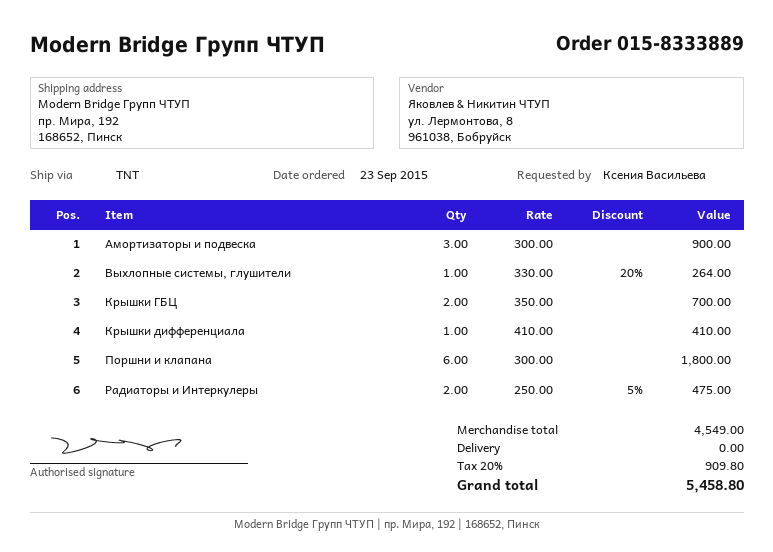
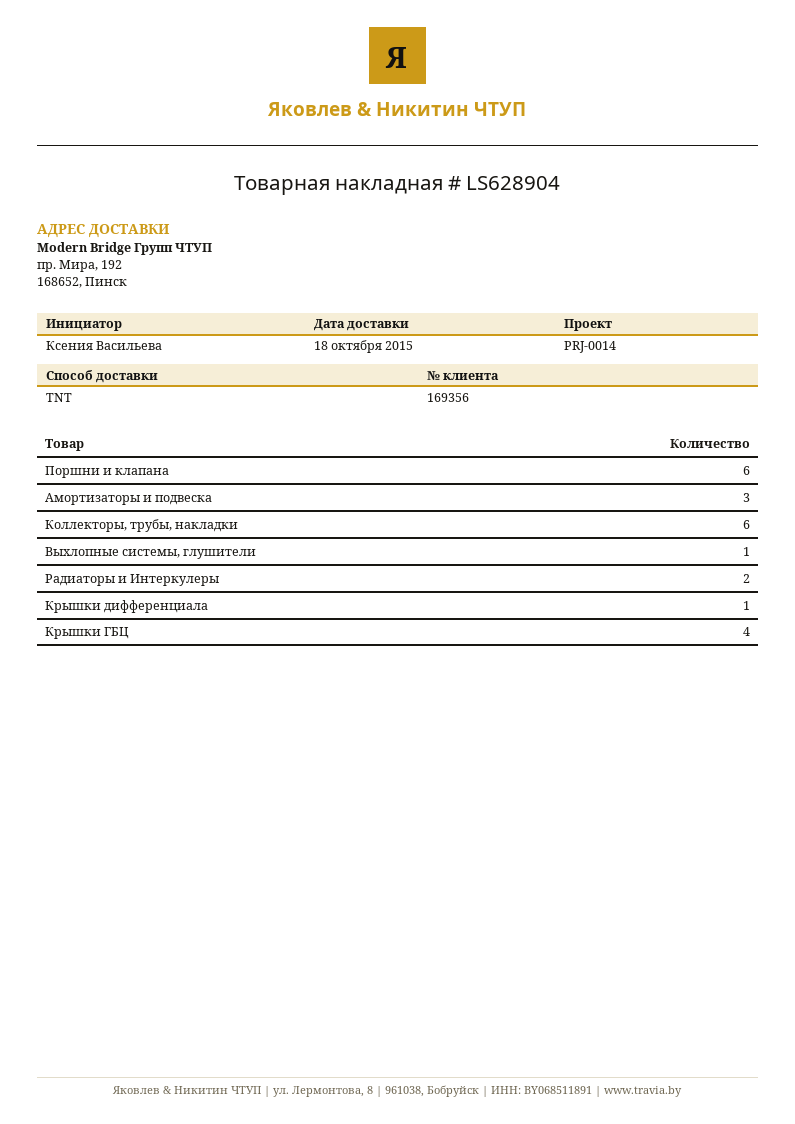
Крышки ГБЦ: 2 -> 4
Коллекторы, трубы, накладки: none -> 6

